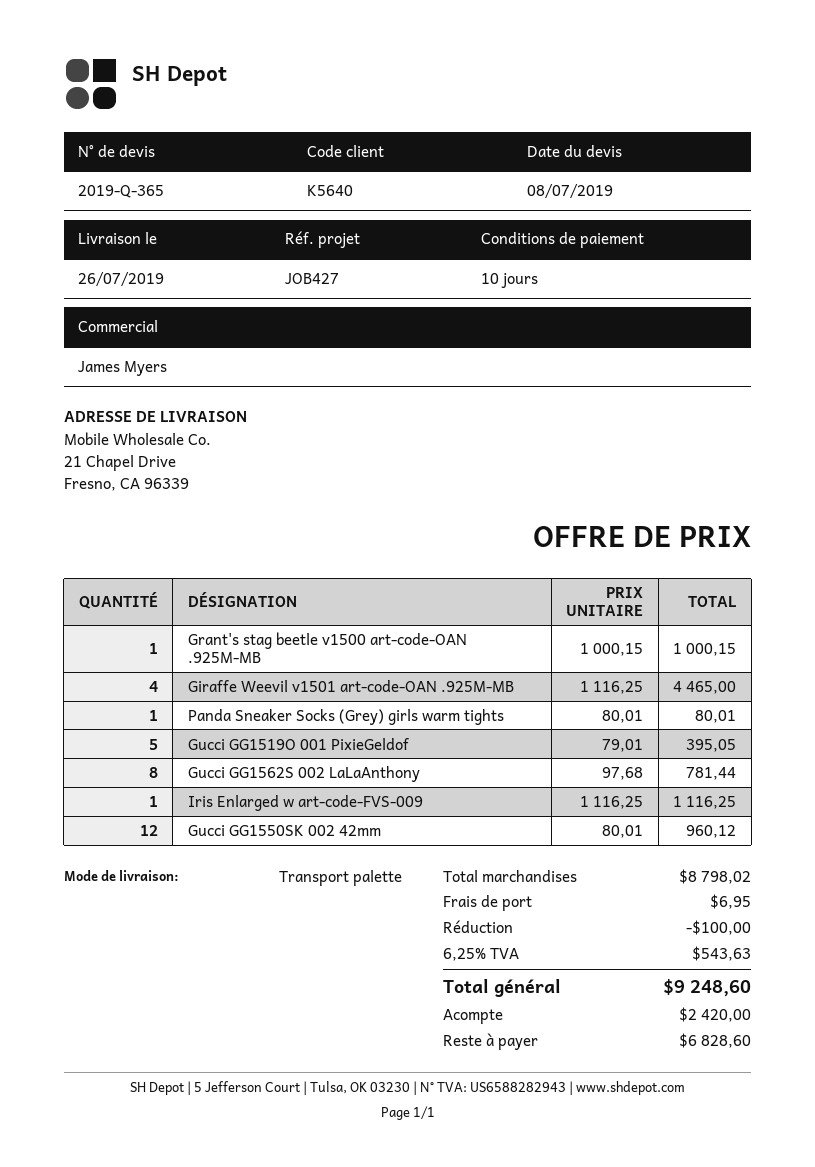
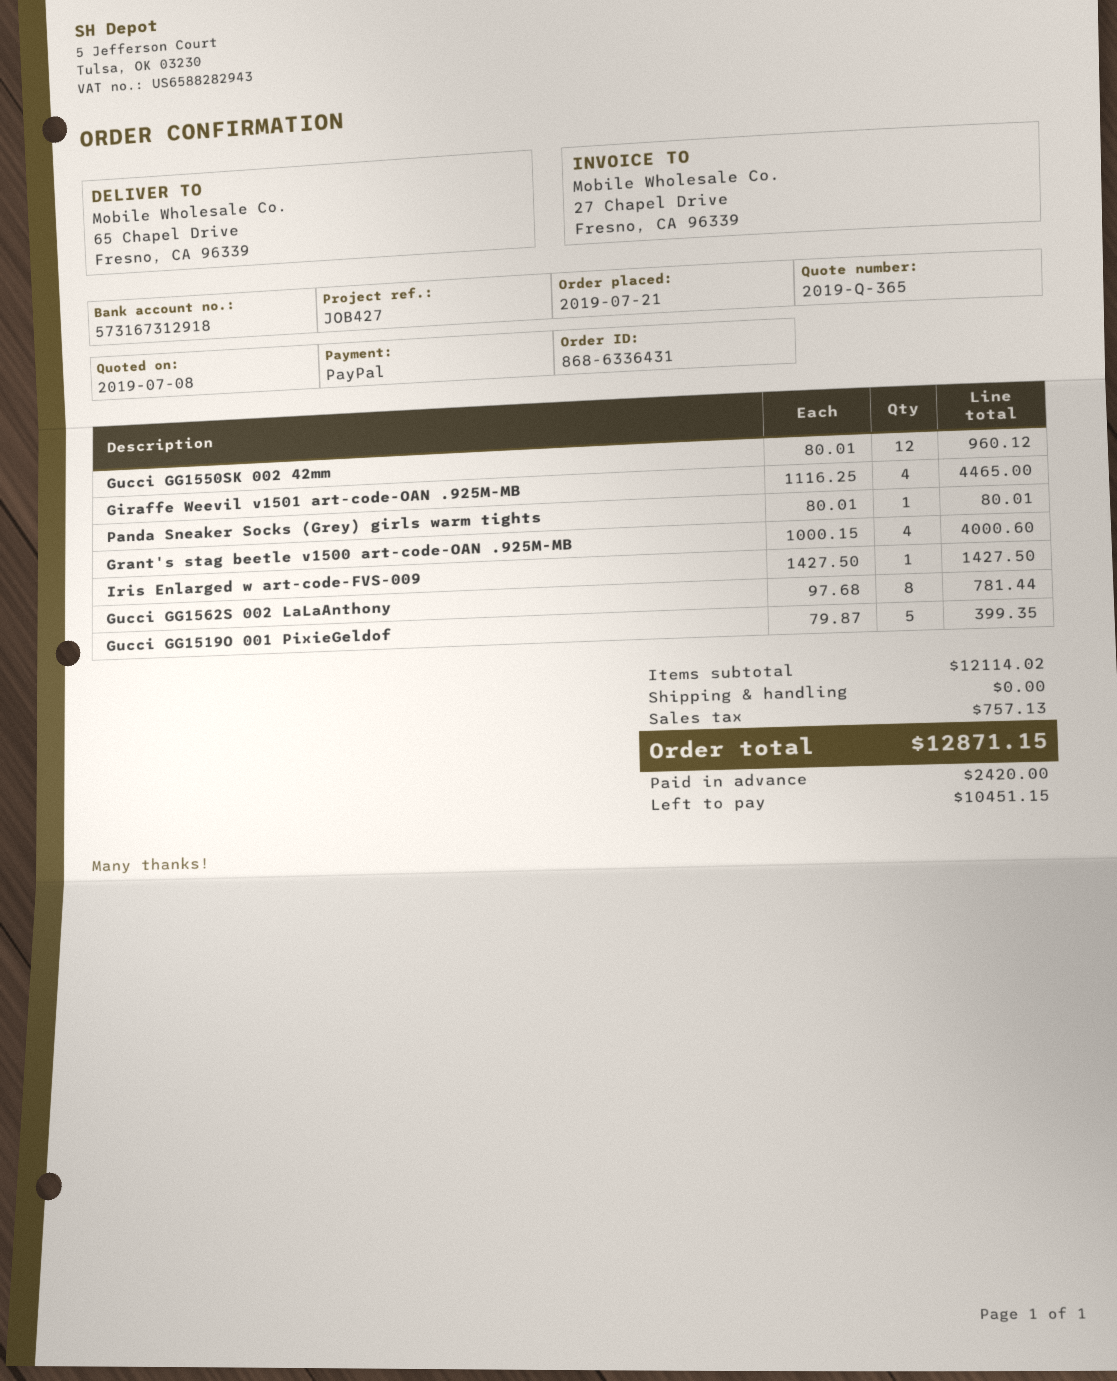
ship to: 21 Chapel Drive, Fresno, CA 96339 -> 65 Chapel Drive, Fresno, CA 96339
Grant's stag beetle v1500 art-code-OAN .925M-MB: 1 x 1000.15 = 1000.15 -> 4 x 1000.15 = 4000.60
Gucci GG1519O 001 PixieGeldof: 5 x 79.01 = 395.05 -> 5 x 79.87 = 399.35
Iris Enlarged w art-code-FVS-009: 1 x 1116.25 = 1116.25 -> 1 x 1427.50 = 1427.50
subtotal: 8798.02 -> 12114.02
discount: 100.00 -> none
shipping: 6.95 -> 0.00
tax: 543.63 -> 757.13
total: 9248.60 -> 12871.15
balance: 6828.60 -> 10451.15

